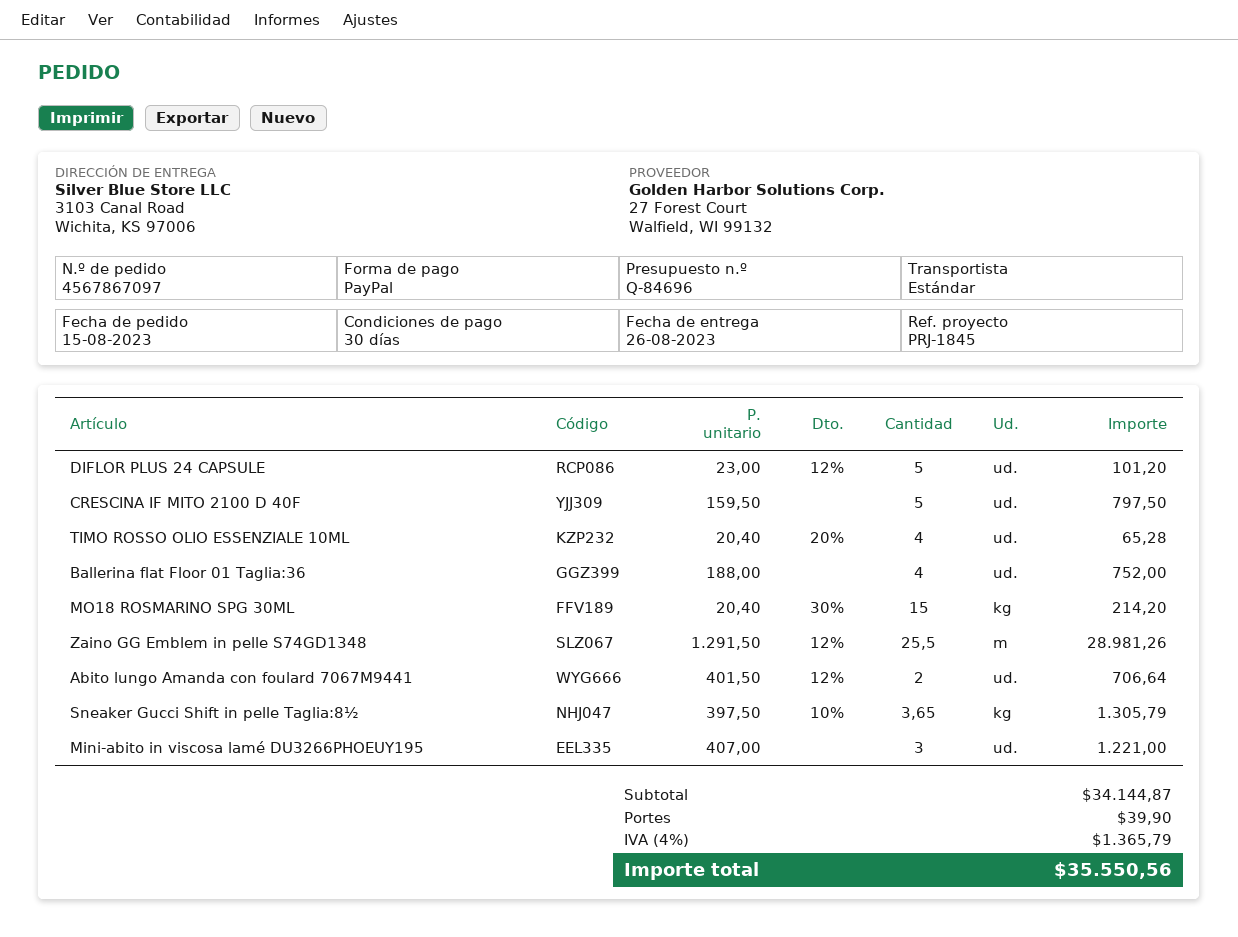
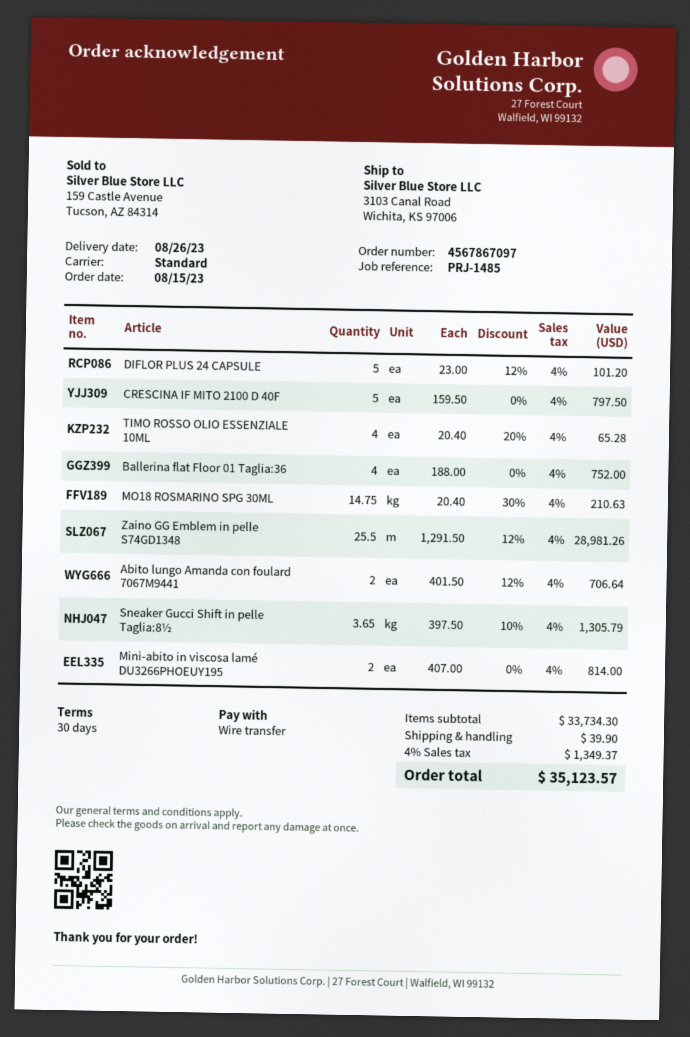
reference: PRJ-1845 -> PRJ-1485
payment method: PayPal -> bank transfer
MO18 ROSMARINO SPG 30ML: 15 x 20.40 - 30% = 214.20 -> 14.75 x 20.40 - 30% = 210.63
Mini-abito in viscosa lamé DU3266PHOEUY195: 3 x 407.00 = 1221.00 -> 2 x 407.00 = 814.00
subtotal: 34144.87 -> 33734.30
tax: 4% = 1365.79 -> 4% = 1349.37
total: 35550.56 -> 35123.57

